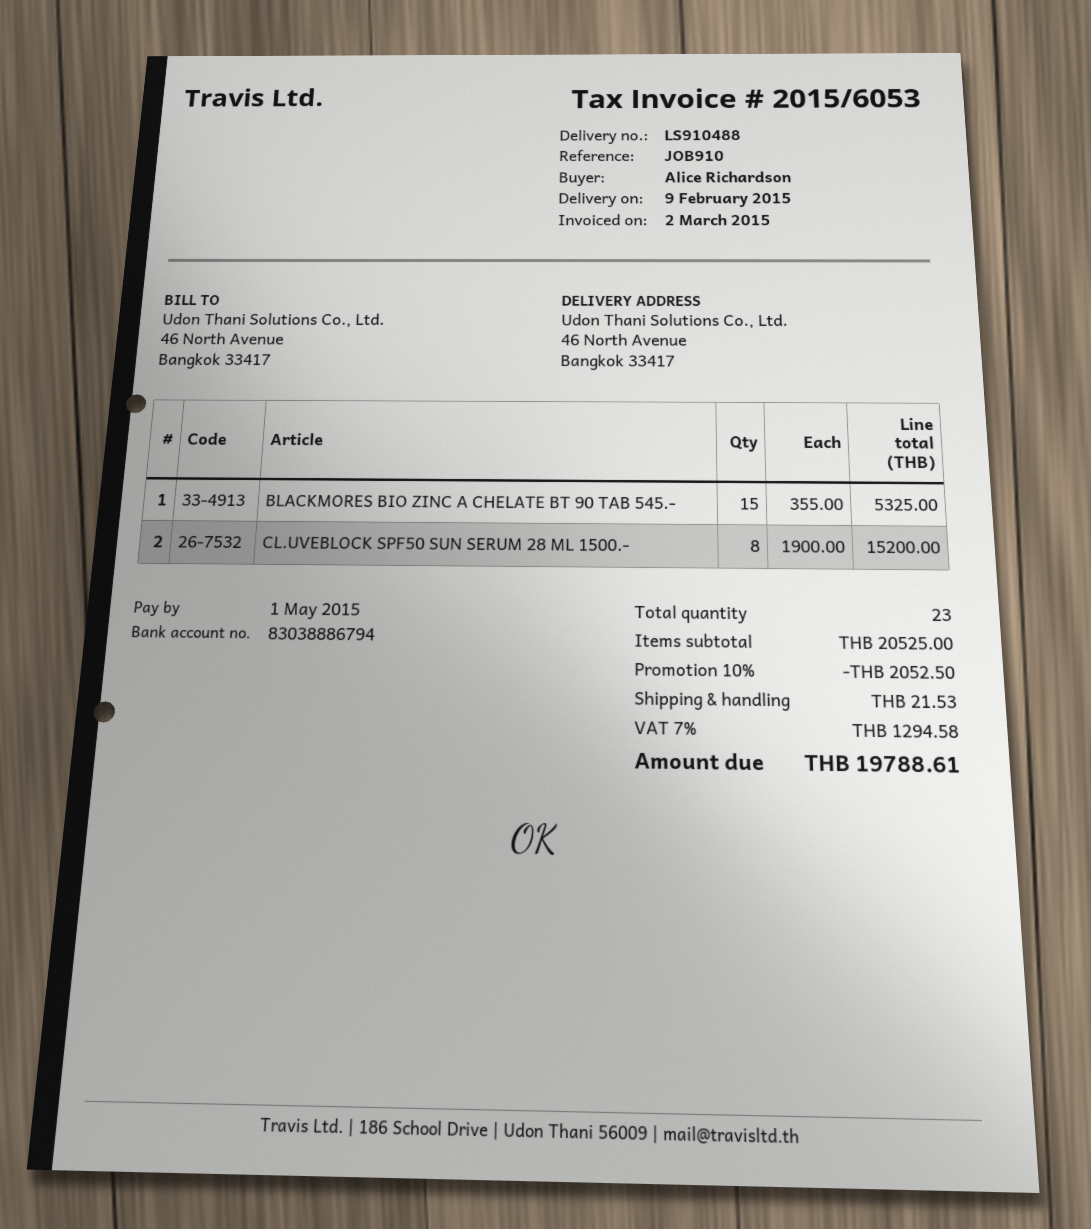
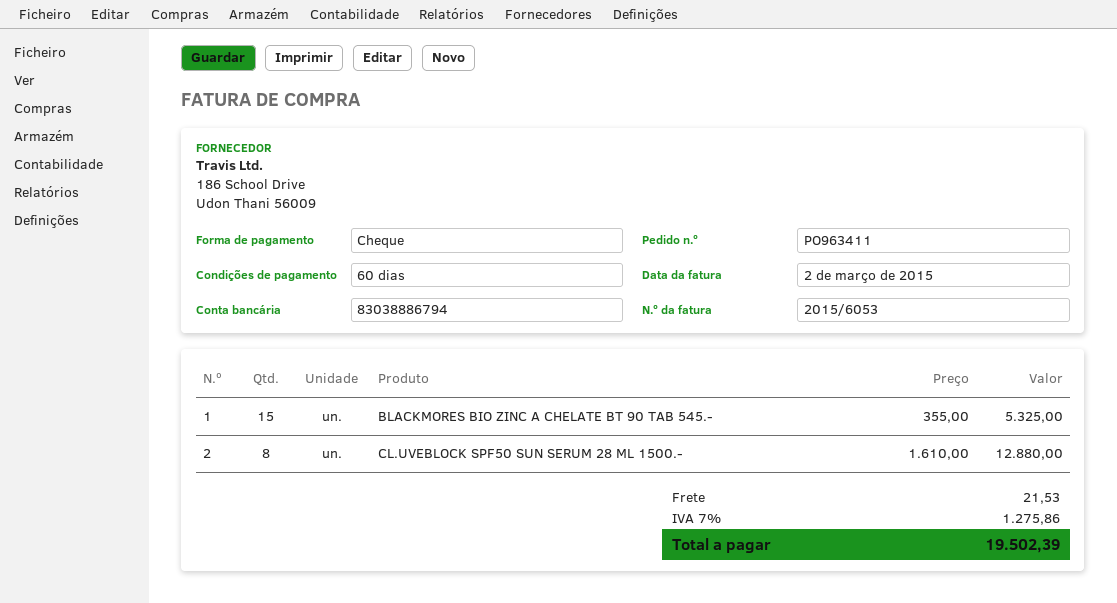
CL.UVEBLOCK SPF50 SUN SERUM 28 ML 1500.-: 8 x 1900.00 = 15200.00 -> 8 x 1610.00 = 12880.00
discount: 10% = 2052.50 -> none
tax: 7% = 1294.58 -> 7% = 1275.86
total: 19788.61 -> 19502.39

